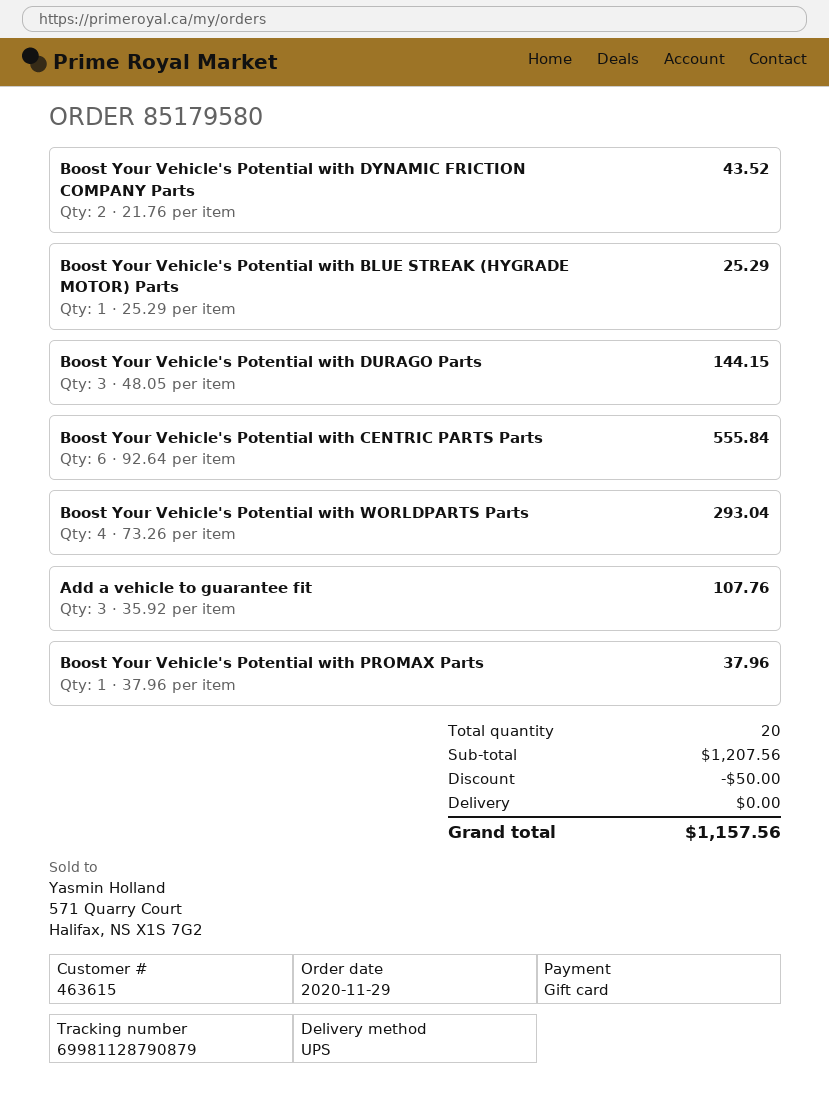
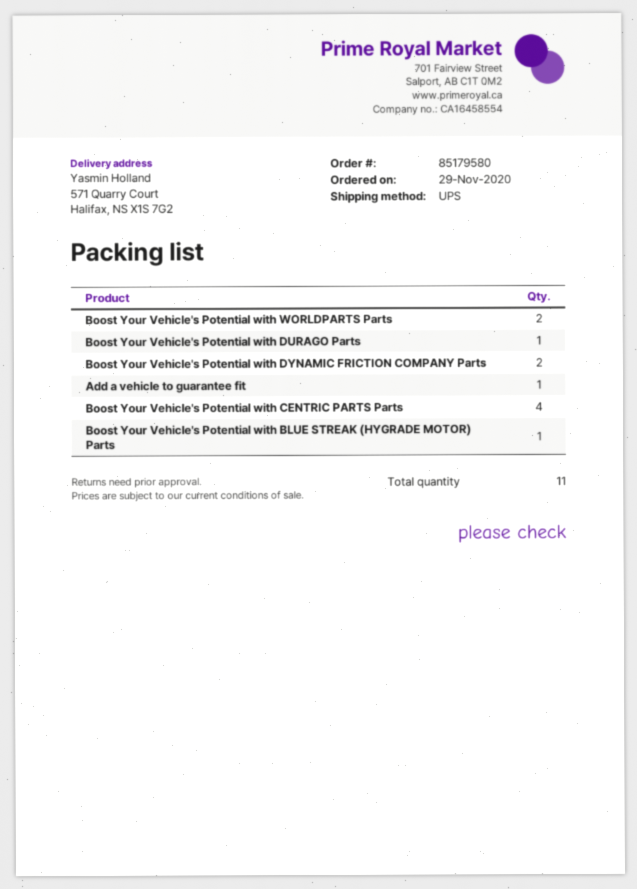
Boost Your Vehicle's Potential with DURAGO Parts: 3 -> 1
Boost Your Vehicle's Potential with CENTRIC PARTS Parts: 6 -> 4
Boost Your Vehicle's Potential with WORLDPARTS Parts: 4 -> 2
Add a vehicle to guarantee fit: 3 -> 1
Boost Your Vehicle's Potential with PROMAX Parts: 1 -> none
total quantity: 20 -> 11

